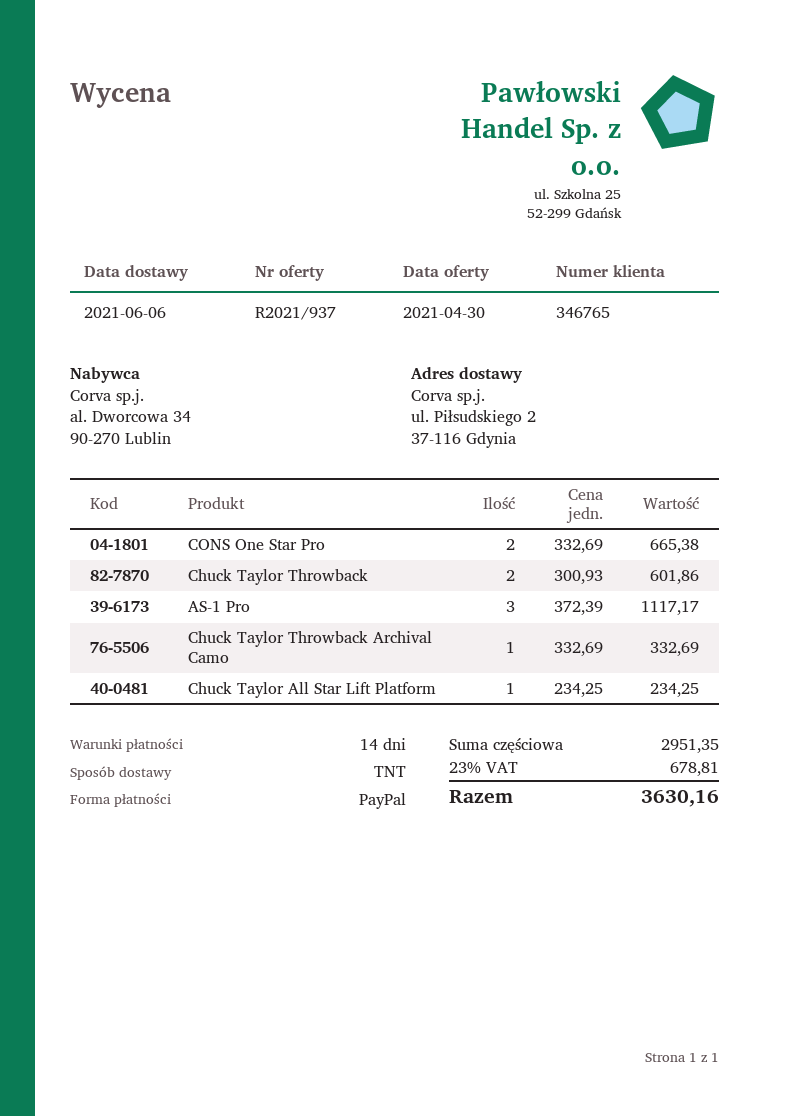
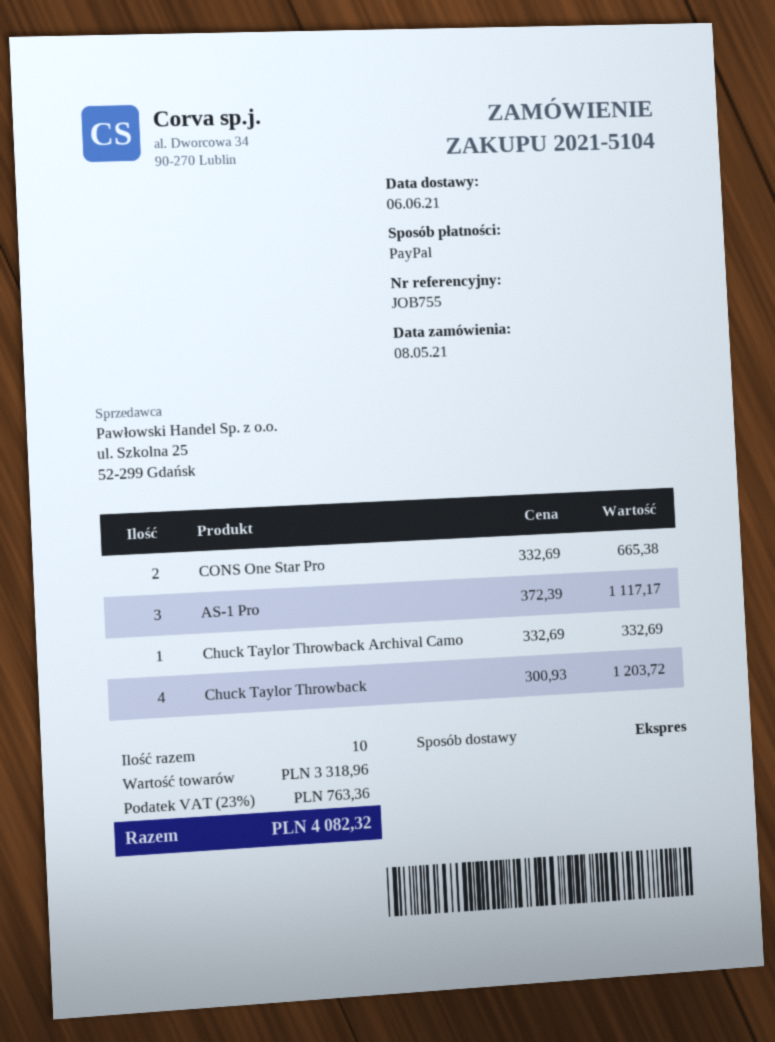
shipping method: TNT -> express
Chuck Taylor Throwback: 2 x 300.93 = 601.86 -> 4 x 300.93 = 1203.72
Chuck Taylor All Star Lift Platform: 1 x 234.25 = 234.25 -> none
subtotal: 2951.35 -> 3318.96
tax: 23% = 678.81 -> 23% = 763.36
total: 3630.16 -> 4082.32

